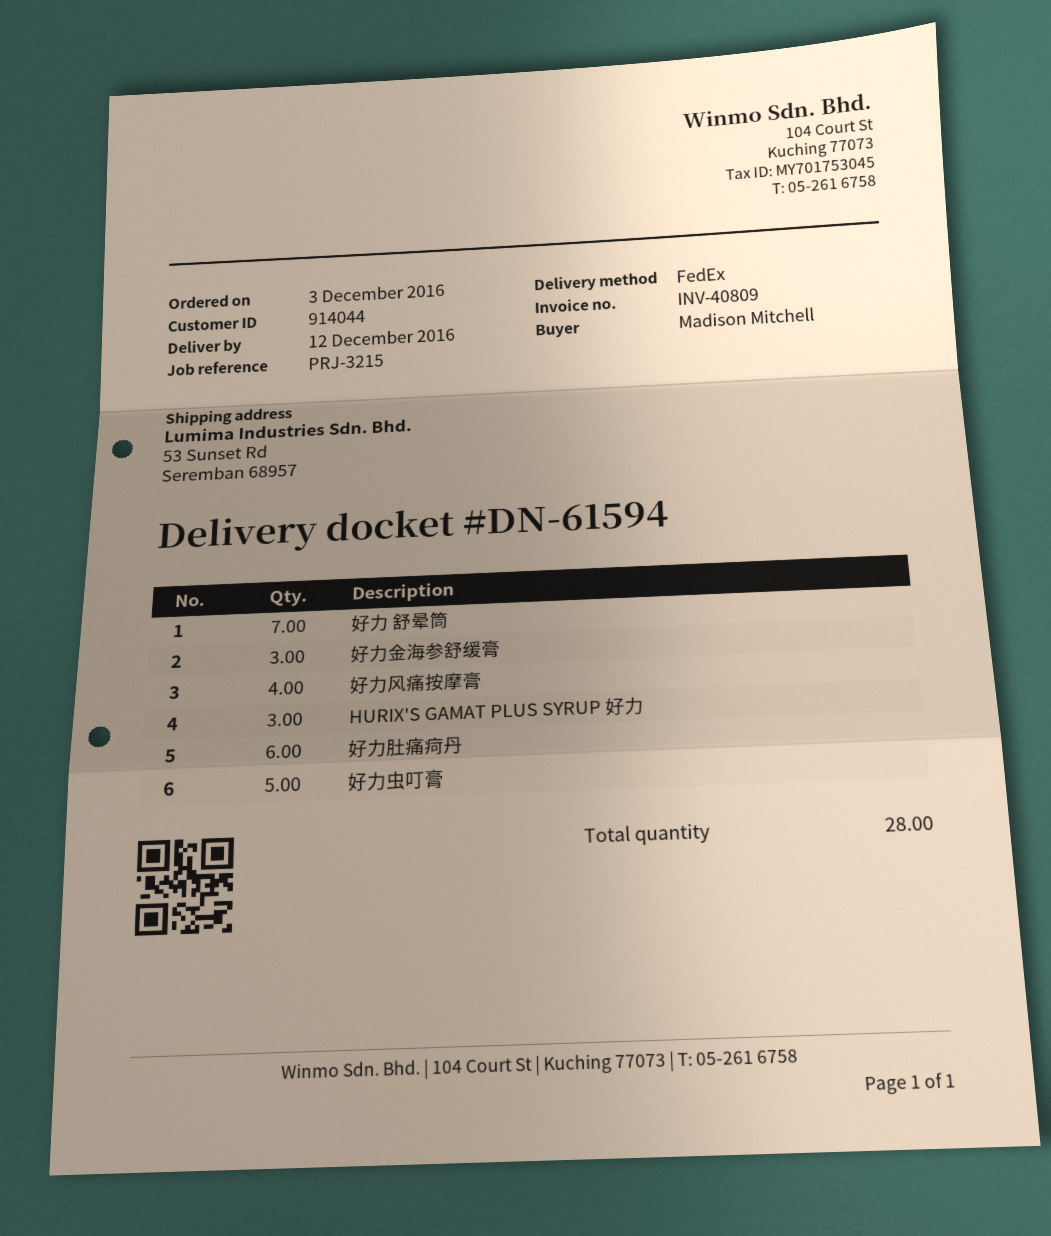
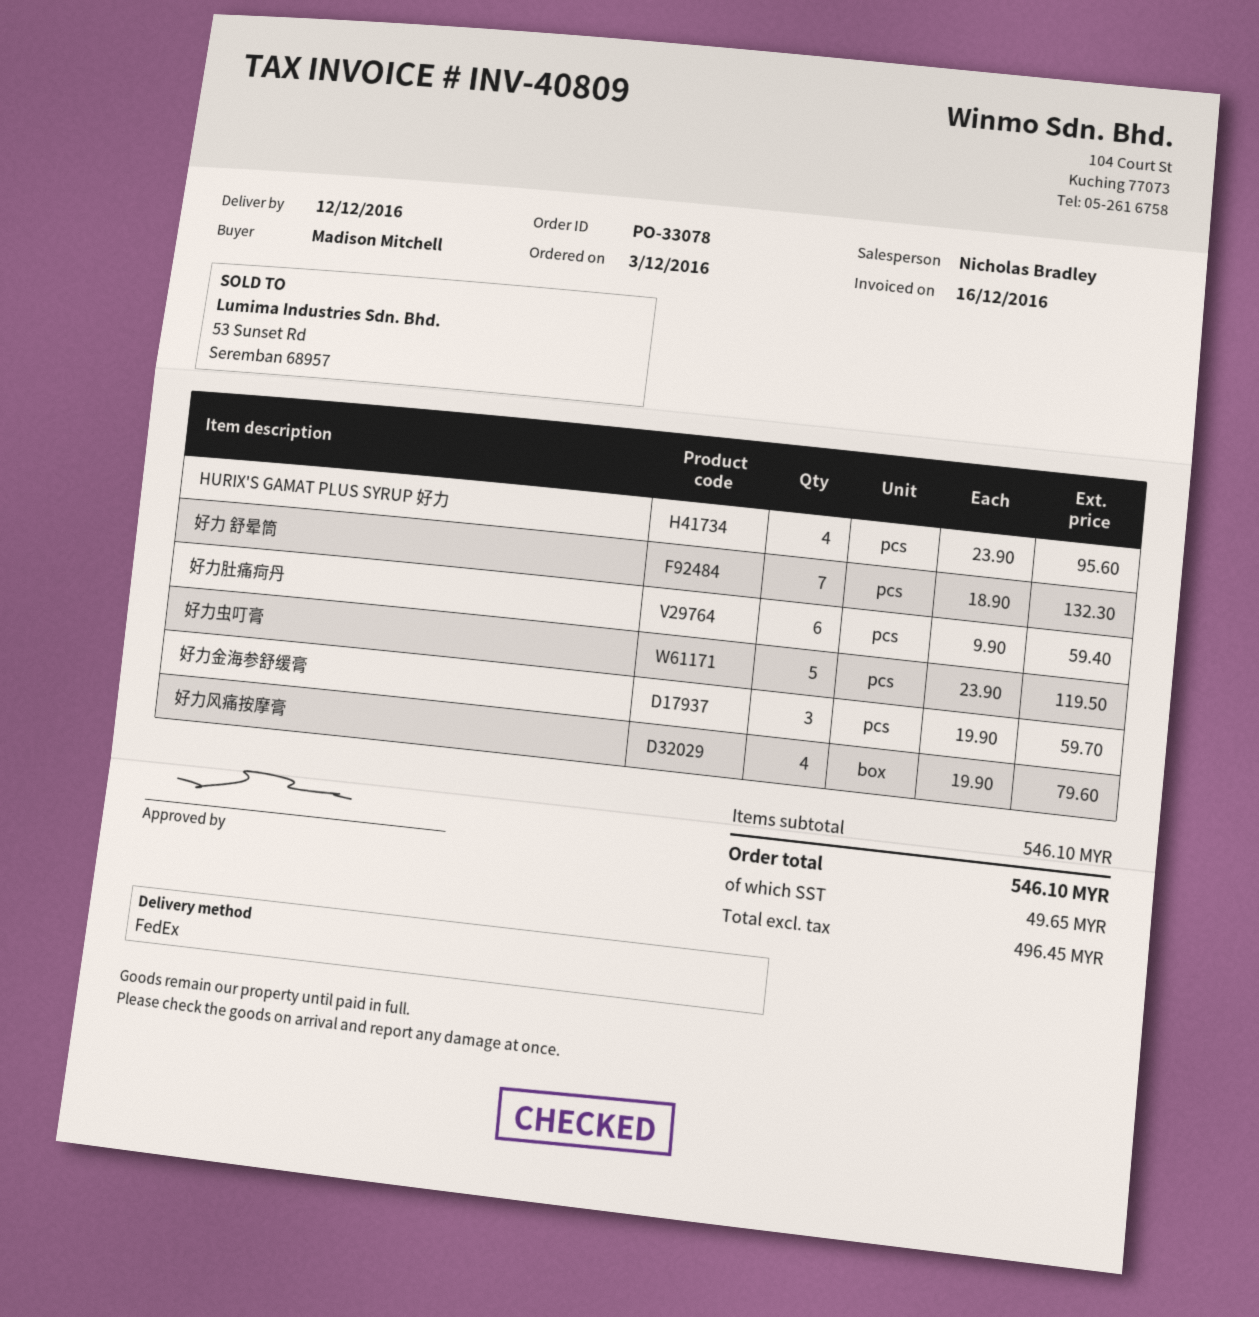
HURIX'S GAMAT PLUS SYRUP 好力: 3 -> 4

